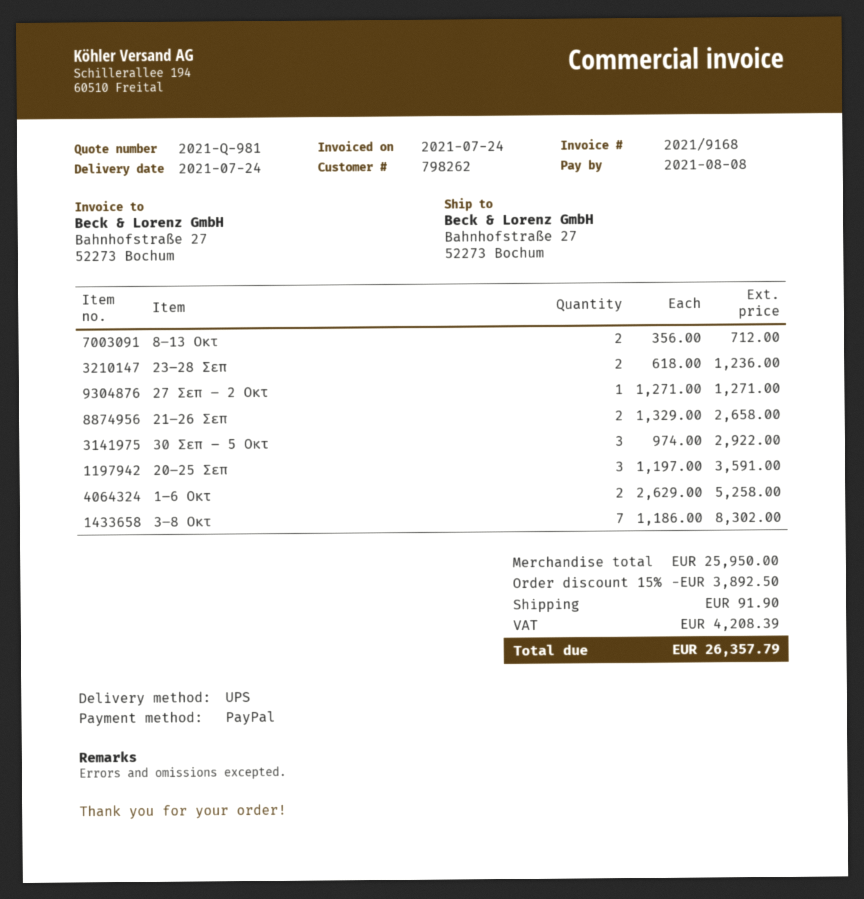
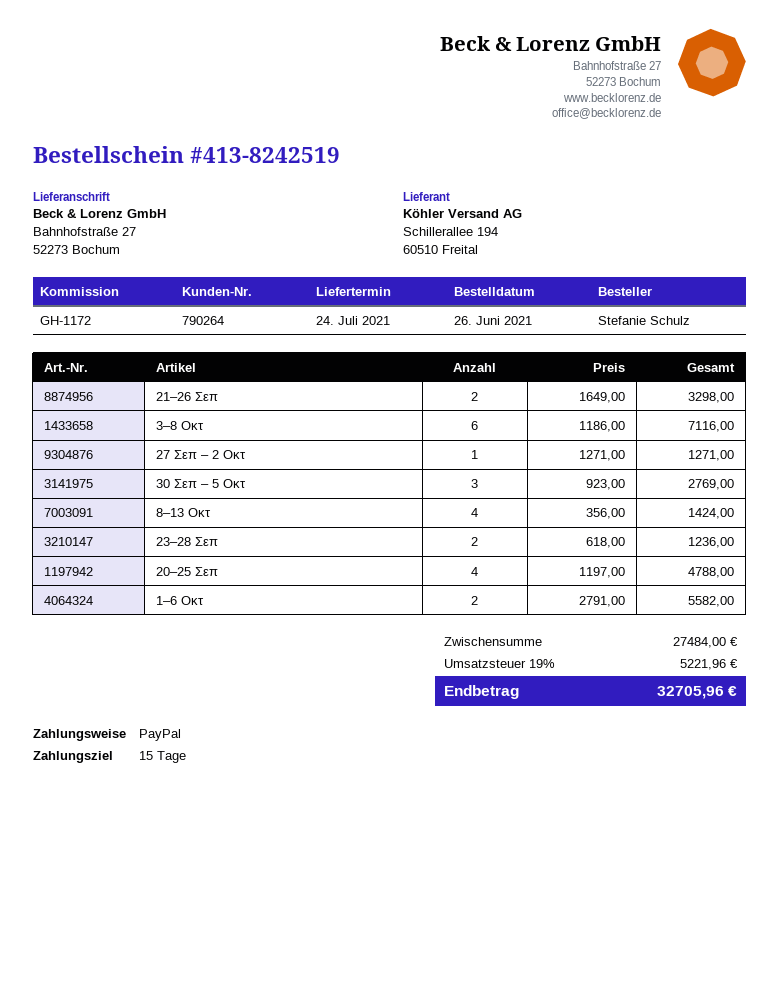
customer number: 798262 -> 790264
8–13 Οκτ: 2 x 356.00 = 712.00 -> 4 x 356.00 = 1424.00
21–26 Σεπ: 2 x 1329.00 = 2658.00 -> 2 x 1649.00 = 3298.00
30 Σεπ – 5 Οκτ: 3 x 974.00 = 2922.00 -> 3 x 923.00 = 2769.00
20–25 Σεπ: 3 x 1197.00 = 3591.00 -> 4 x 1197.00 = 4788.00
1–6 Οκτ: 2 x 2629.00 = 5258.00 -> 2 x 2791.00 = 5582.00
3–8 Οκτ: 7 x 1186.00 = 8302.00 -> 6 x 1186.00 = 7116.00
subtotal: 25950.00 -> 27484.00
discount: 15% = 3892.50 -> none
shipping: 91.90 -> none
tax: 4208.39 -> 5221.96
total: 26357.79 -> 32705.96

